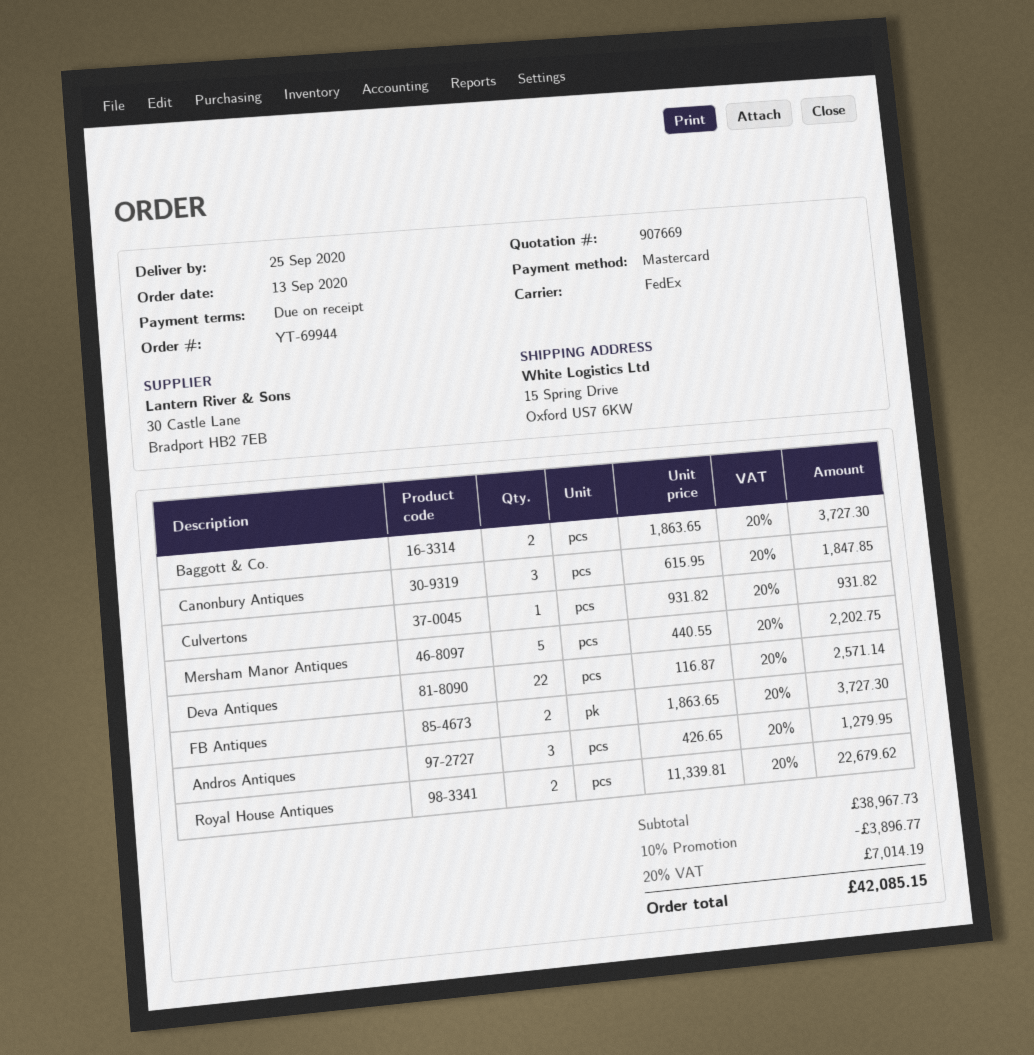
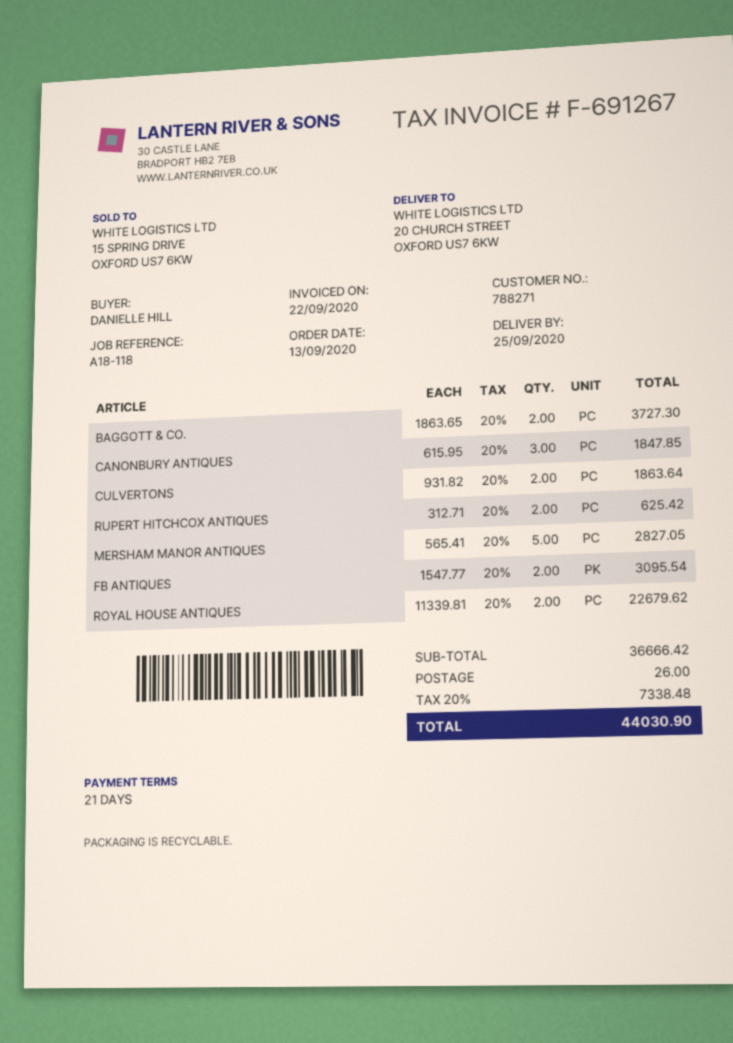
payment terms: on receipt -> 21 days
ship to: 15 Spring Drive, Oxford US7 6KW -> 20 CHURCH STREET, OXFORD US7 6KW
Culvertons: 1 x 931.82 = 931.82 -> 2 x 931.82 = 1863.64
Mersham Manor Antiques: 5 x 440.55 = 2202.75 -> 5 x 565.41 = 2827.05
Deva Antiques: 22 x 116.87 = 2571.14 -> none
FB Antiques: 2 x 1863.65 = 3727.30 -> 2 x 1547.77 = 3095.54
Andros Antiques: 3 x 426.65 = 1279.95 -> none
RUPERT HITCHCOX ANTIQUES: none -> 2 x 312.71 = 625.42
subtotal: 38967.73 -> 36666.42
discount: 10% = 3896.77 -> none
shipping: none -> 26.00
tax: 20% = 7014.19 -> 20% = 7338.48
total: 42085.15 -> 44030.90

